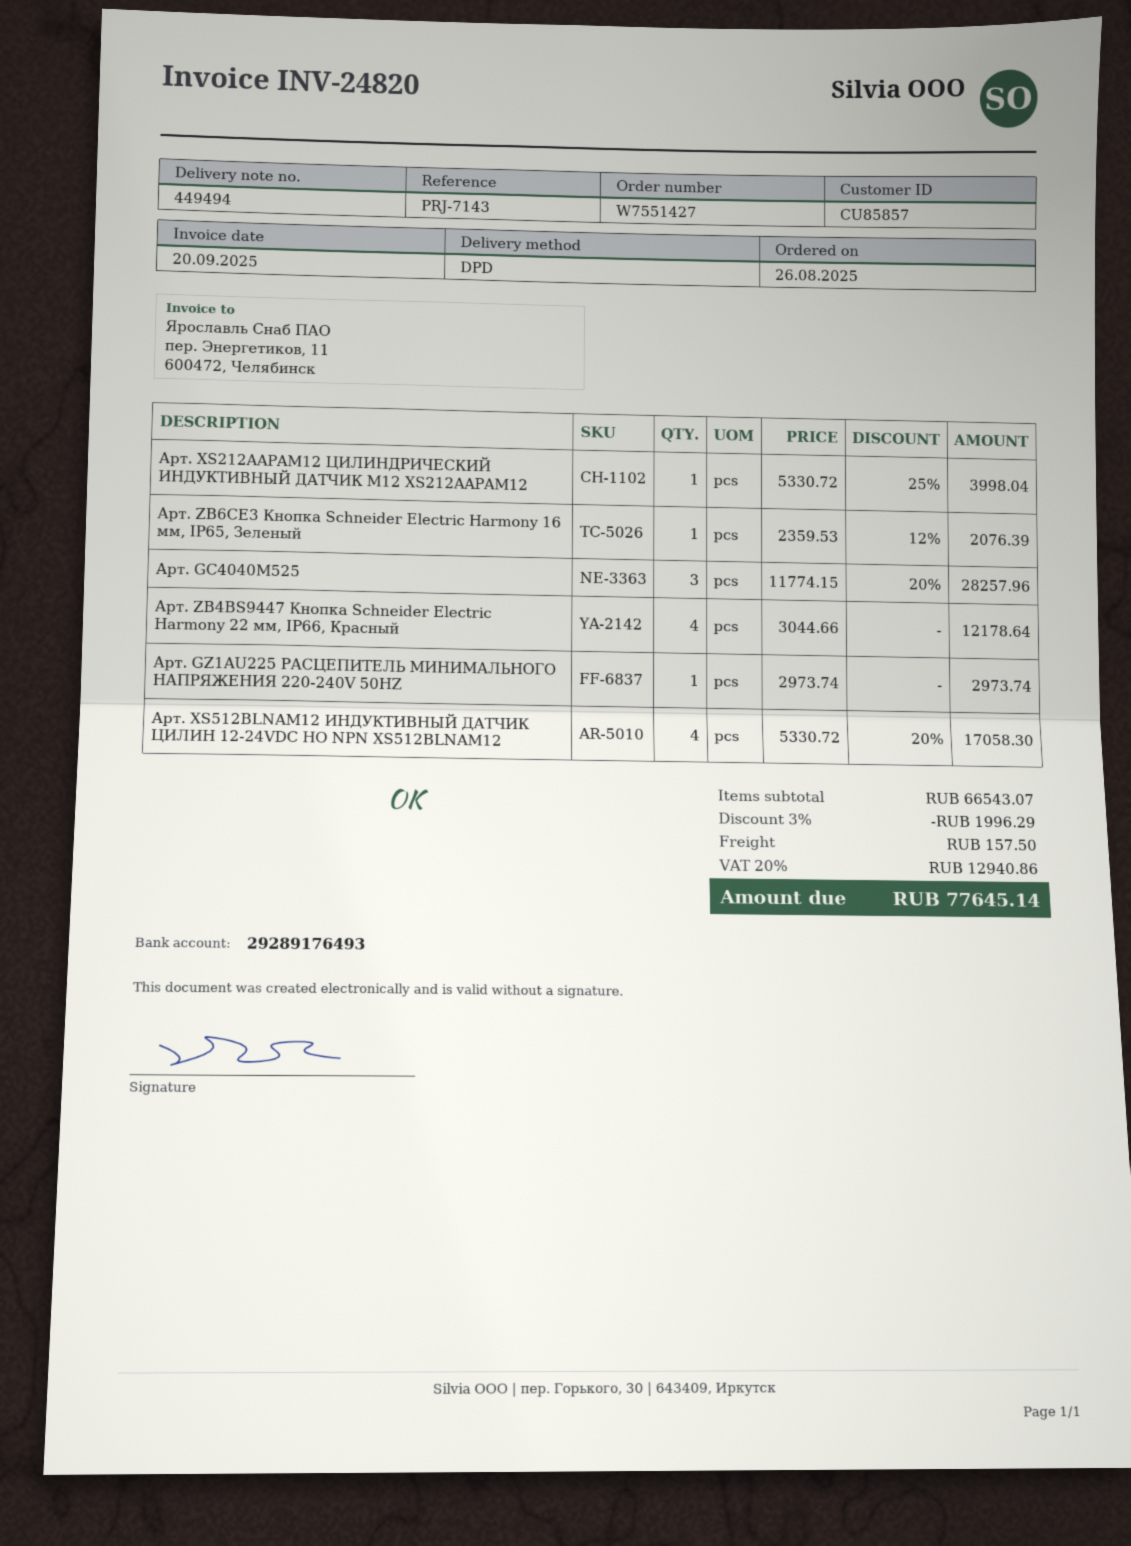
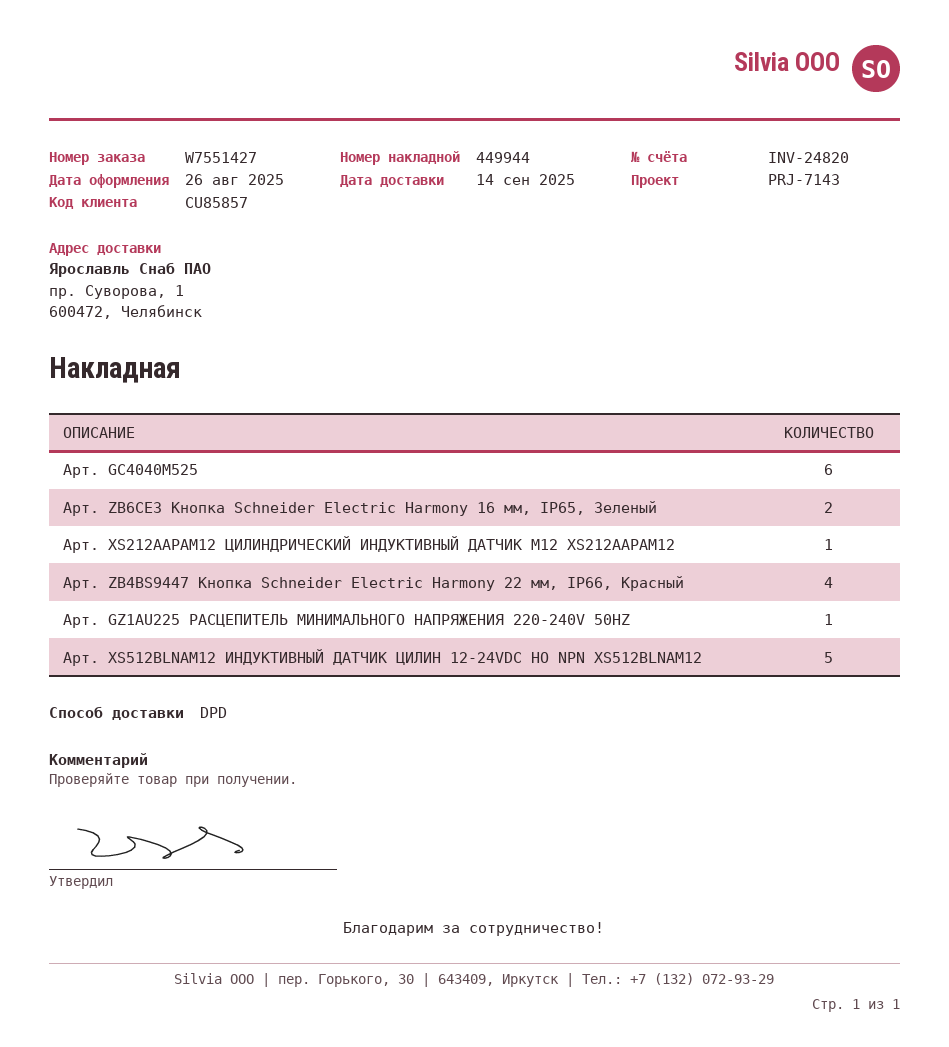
delivery note number: 449494 -> 449944
Арт. ZB6CE3 Кнопка Schneider Electric Harmony 16 мм, IP65, Зеленый: 1 -> 2
Арт. GC4040M525: 3 -> 6
Арт. XS512BLNAM12 ИНДУКТИВНЫЙ ДАТЧИК ЦИЛИН 12-24VDC НО NPN XS512BLNAM12: 4 -> 5

